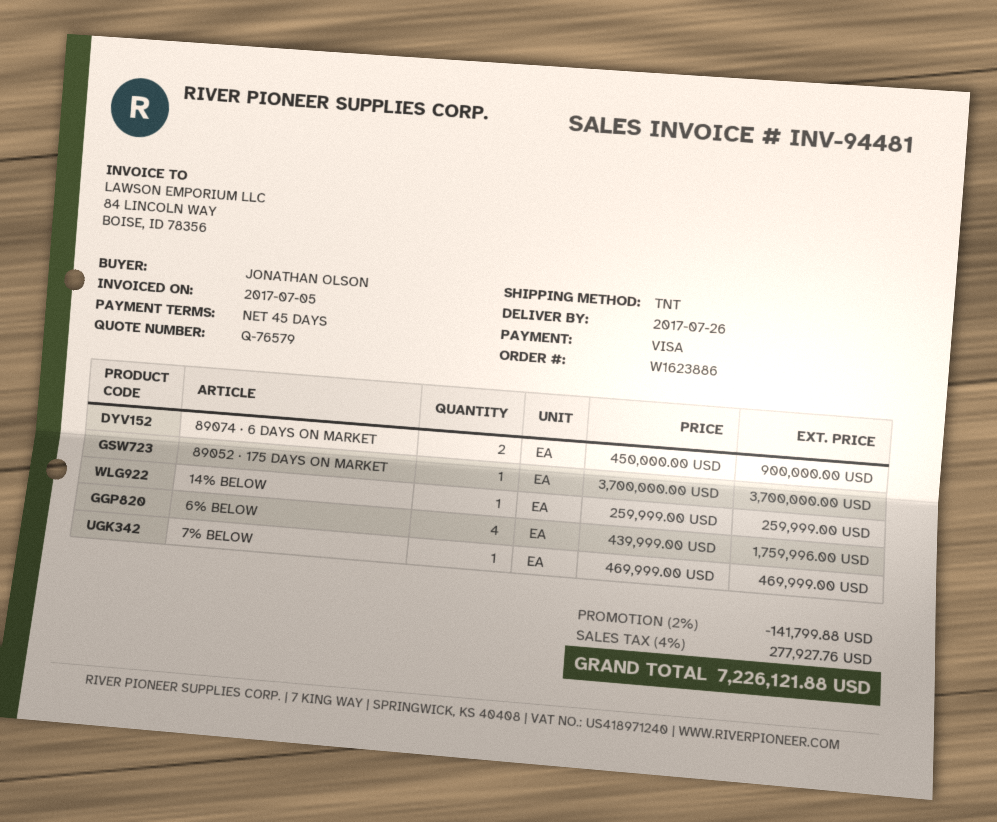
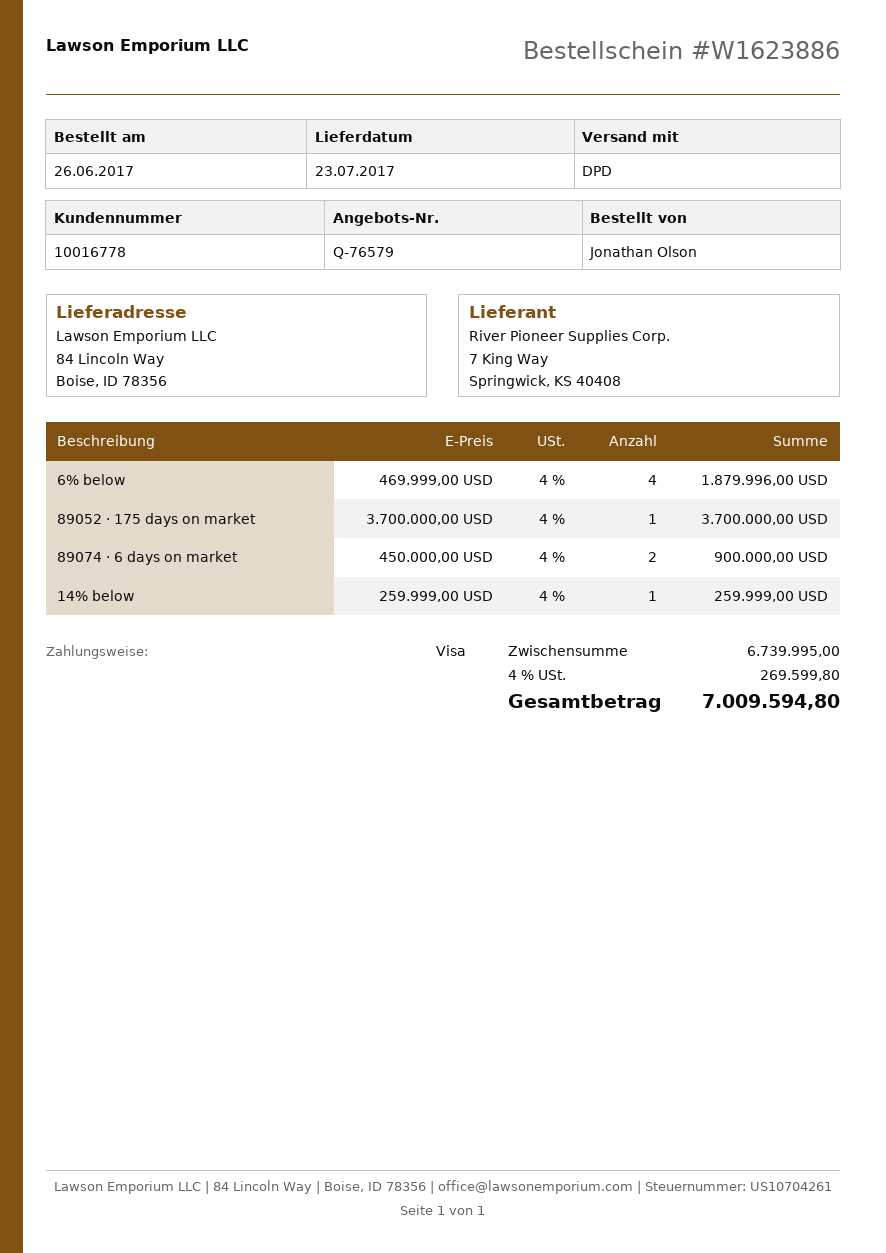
delivery date: 2017-07-26 -> 2017-07-23
shipping method: TNT -> DPD
6% BELOW: 4 x 439999.00 = 1759996.00 -> 4 x 469999.00 = 1879996.00
7% BELOW: 1 x 469999.00 = 469999.00 -> none
discount: 2% = 141799.88 -> none
tax: 4% = 277927.76 -> 4% = 269599.80
total: 7226121.88 -> 7009594.80

